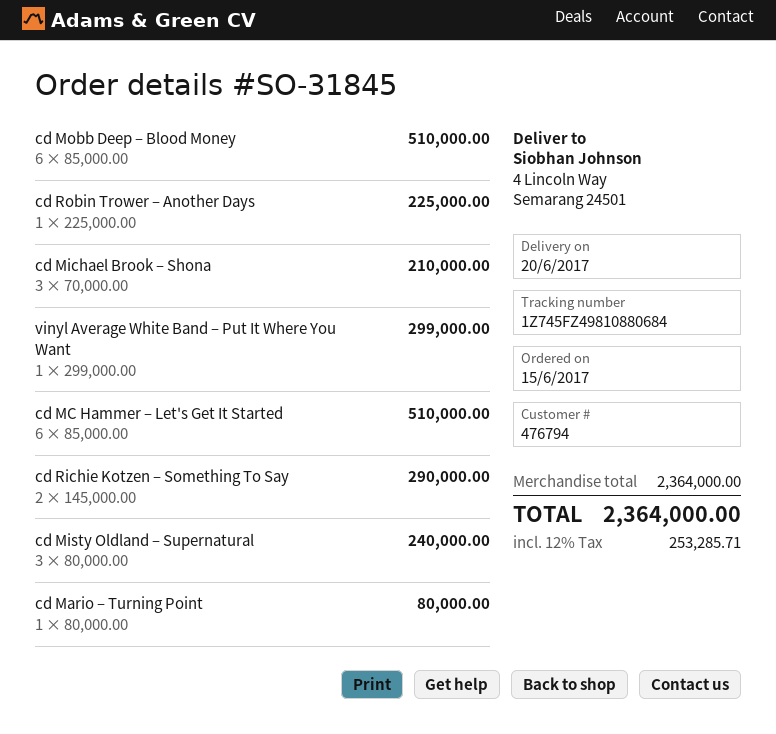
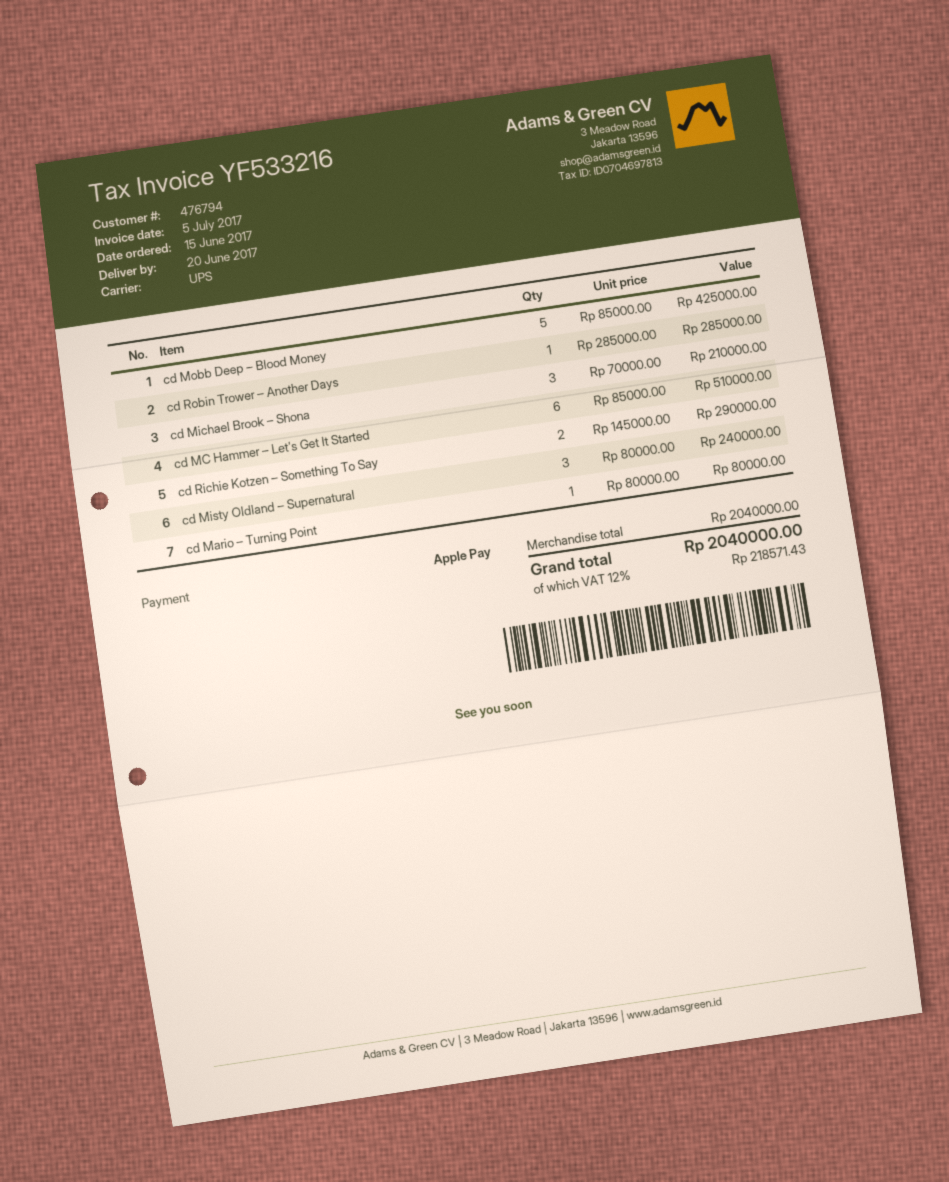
cd Mobb Deep – Blood Money: 6 x 85000.00 = 510000.00 -> 5 x 85000.00 = 425000.00
cd Robin Trower – Another Days: 1 x 225000.00 = 225000.00 -> 1 x 285000.00 = 285000.00
vinyl Average White Band – Put It Where You Want: 1 x 299000.00 = 299000.00 -> none
subtotal: 2364000.00 -> 2040000.00
tax: 12% = 253285.71 -> 12% = 218571.43
total: 2364000.00 -> 2040000.00

